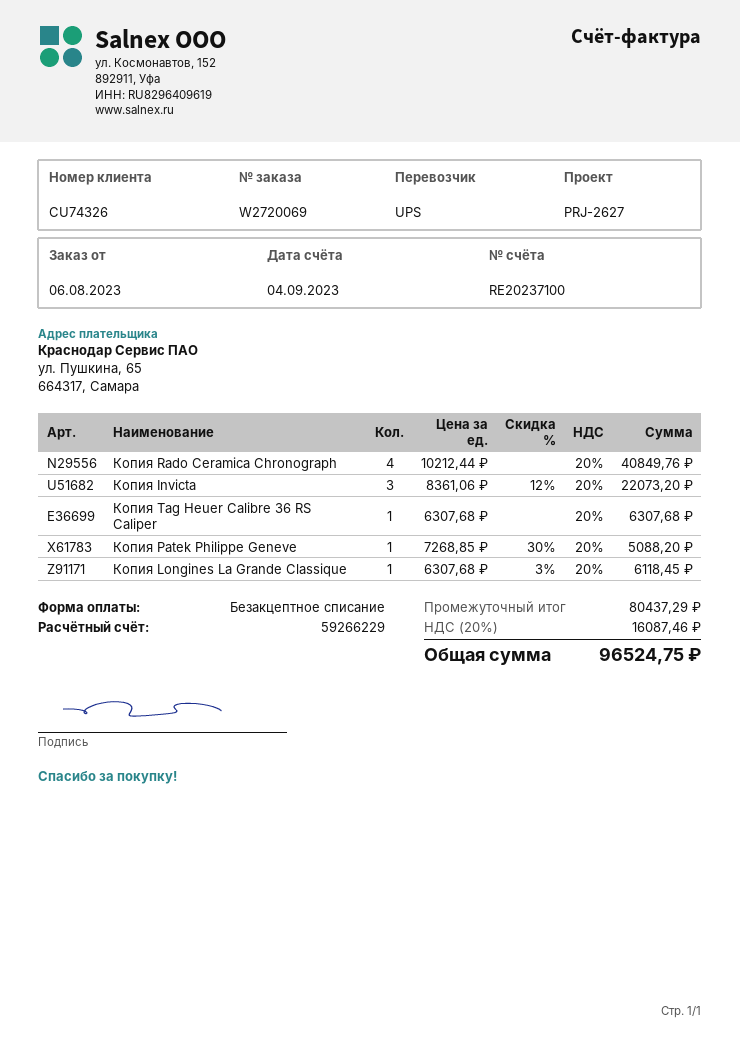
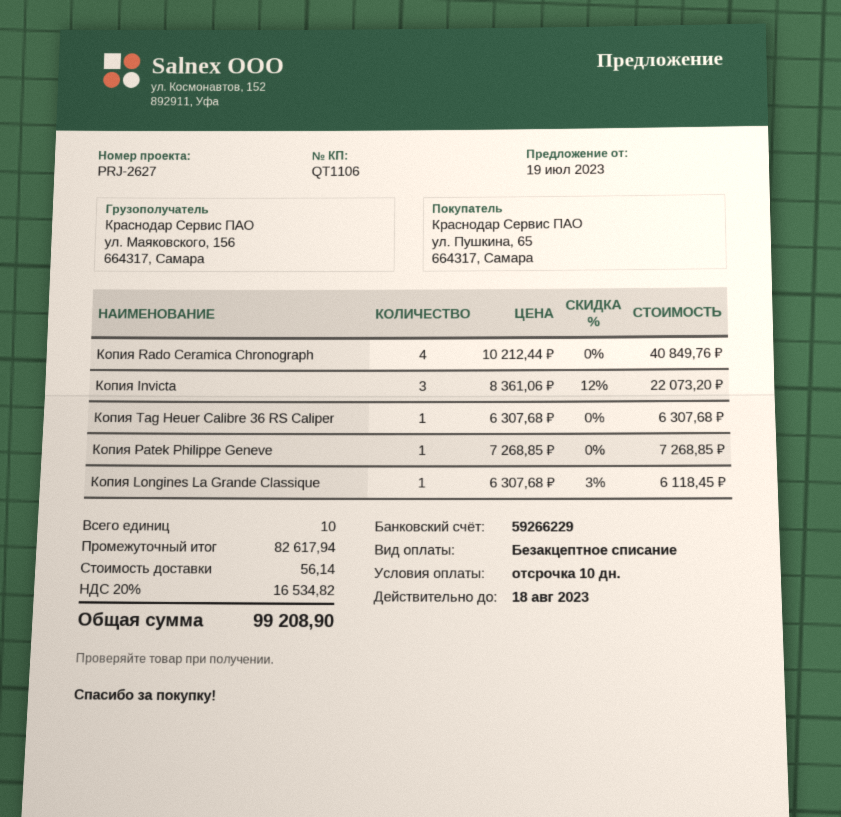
Копия Patek Philippe Geneve: 1 x 7268.85 - 30% = 5088.20 -> 1 x 7268.85 = 7268.85
subtotal: 80437.29 -> 82617.94
shipping: none -> 56.14
tax: 20% = 16087.46 -> 20% = 16534.82
total: 96524.75 -> 99208.90

